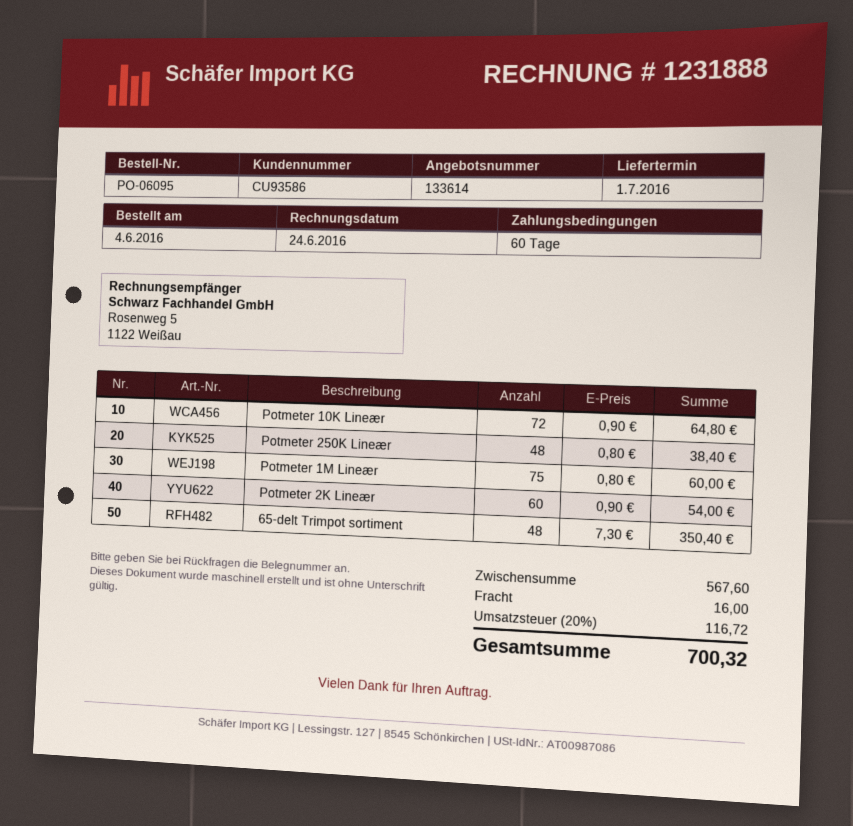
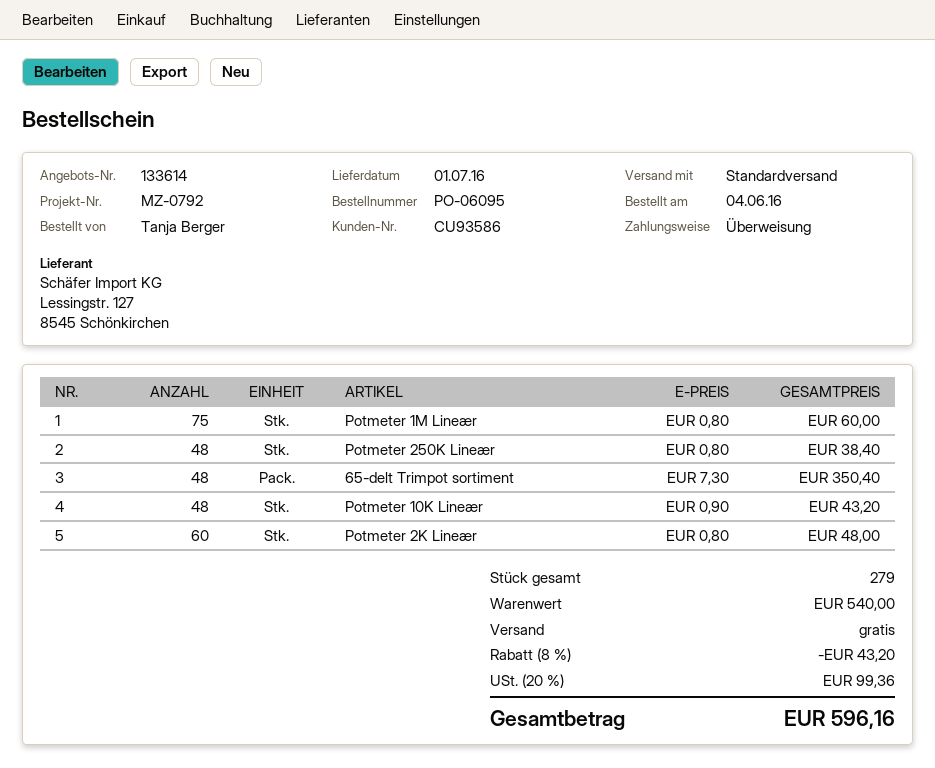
Potmeter 10K Lineær: 72 x 0.90 = 64.80 -> 48 x 0.90 = 43.20
Potmeter 2K Lineær: 60 x 0.90 = 54.00 -> 60 x 0.80 = 48.00
subtotal: 567.60 -> 540.00
discount: none -> 8% = 43.20
shipping: 16.00 -> 0.00
tax: 20% = 116.72 -> 20% = 99.36
total: 700.32 -> 596.16

